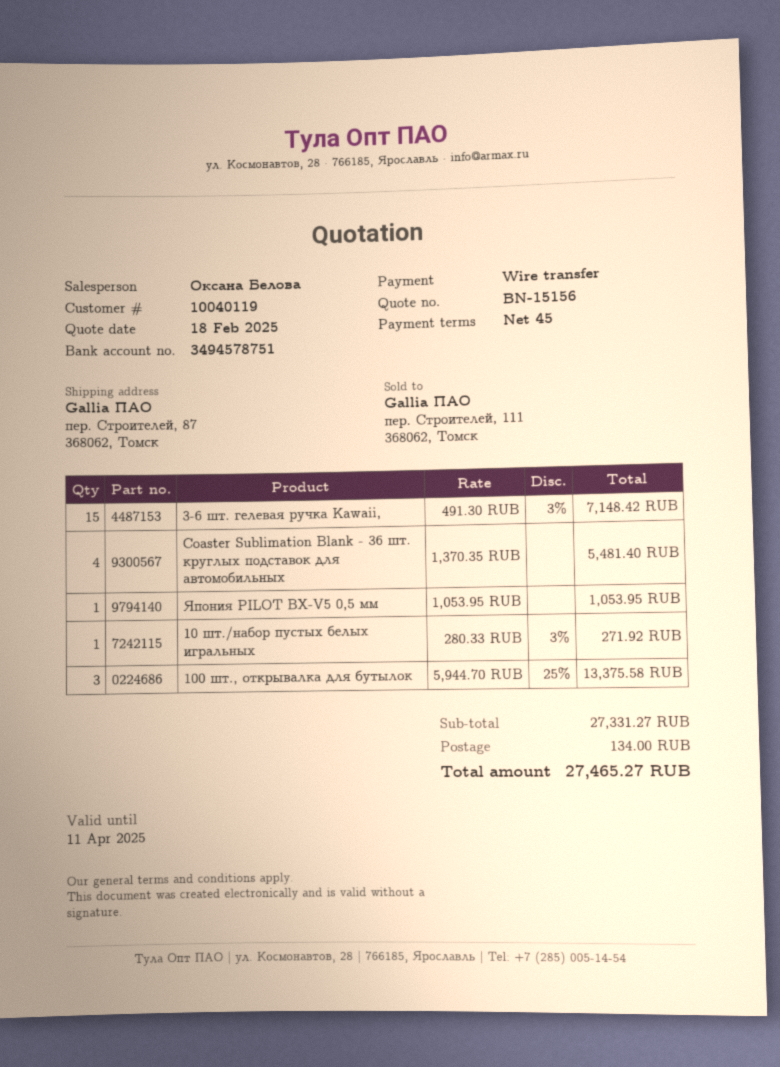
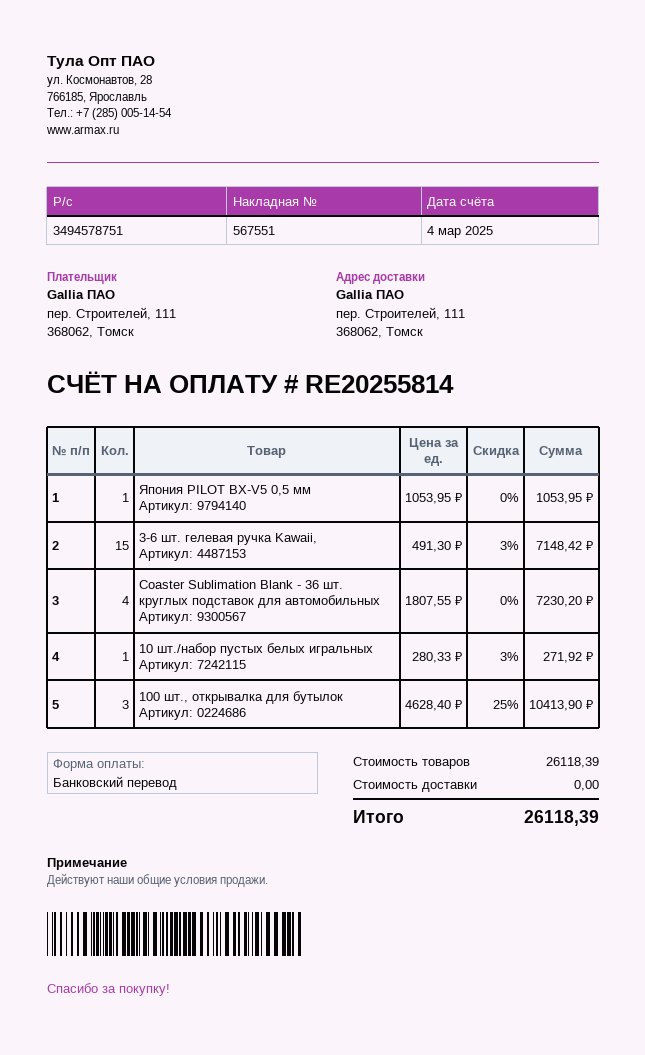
ship to: пер. Строителей, 87, 368062, Томск -> пер. Строителей, 111, 368062, Томск
Coaster Sublimation Blank - 36 шт. круглых подставок для автомобильных: 4 x 1370.35 = 5481.40 -> 4 x 1807.55 = 7230.20
100 шт., открывалка для бутылок: 3 x 5944.70 - 25% = 13375.58 -> 3 x 4628.40 - 25% = 10413.90
subtotal: 27331.27 -> 26118.39
shipping: 134.00 -> 0.00
total: 27465.27 -> 26118.39

